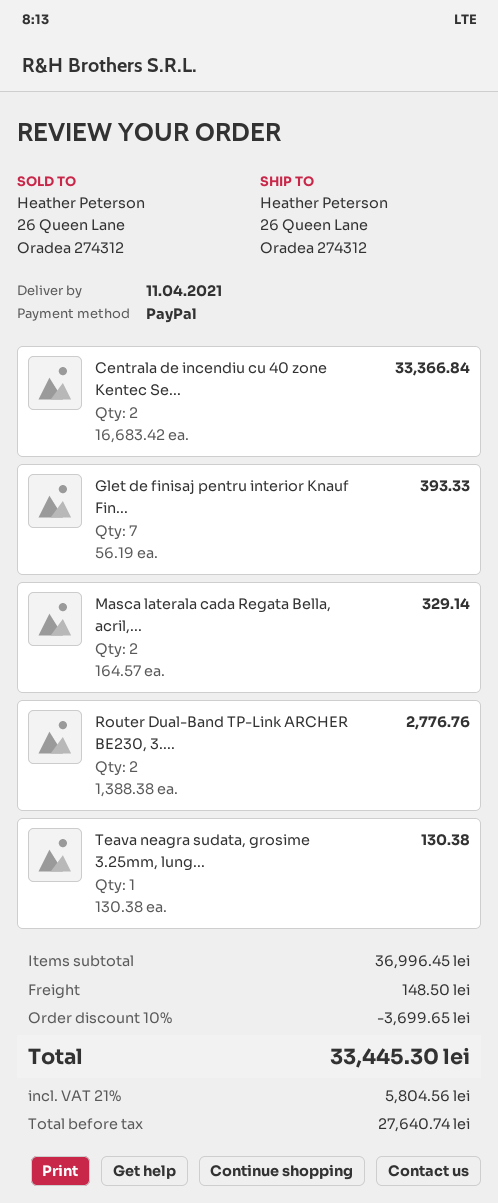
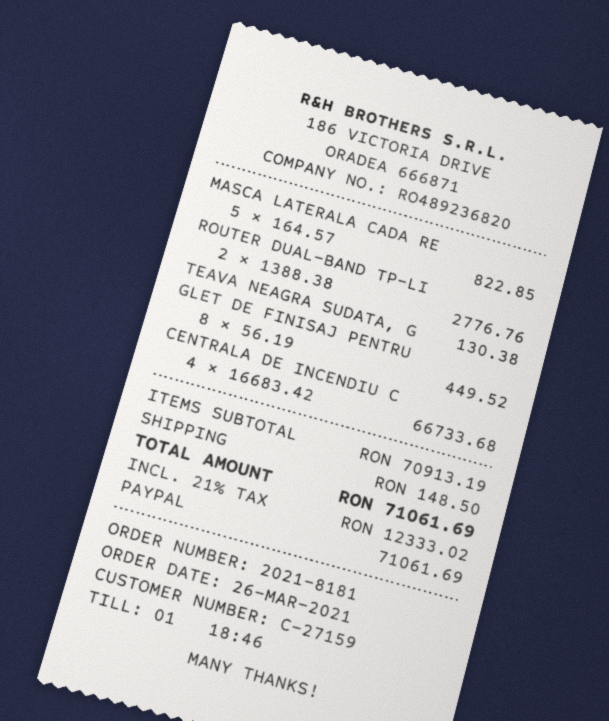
Centrala de incendiu cu 40 zone Kentec Se...: 2 x 16683.42 = 33366.84 -> 4 x 16683.42 = 66733.68
Glet de finisaj pentru interior Knauf Fin...: 7 x 56.19 = 393.33 -> 8 x 56.19 = 449.52
Masca laterala cada Regata Bella, acril,...: 2 x 164.57 = 329.14 -> 5 x 164.57 = 822.85
subtotal: 36996.45 -> 70913.19
discount: 10% = 3699.65 -> none
tax: 21% = 5804.56 -> 21% = 12333.02
total: 33445.30 -> 71061.69

